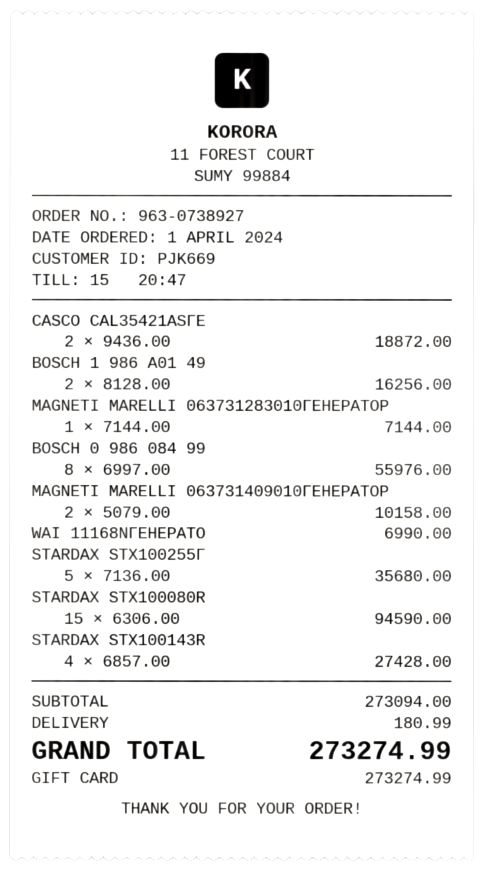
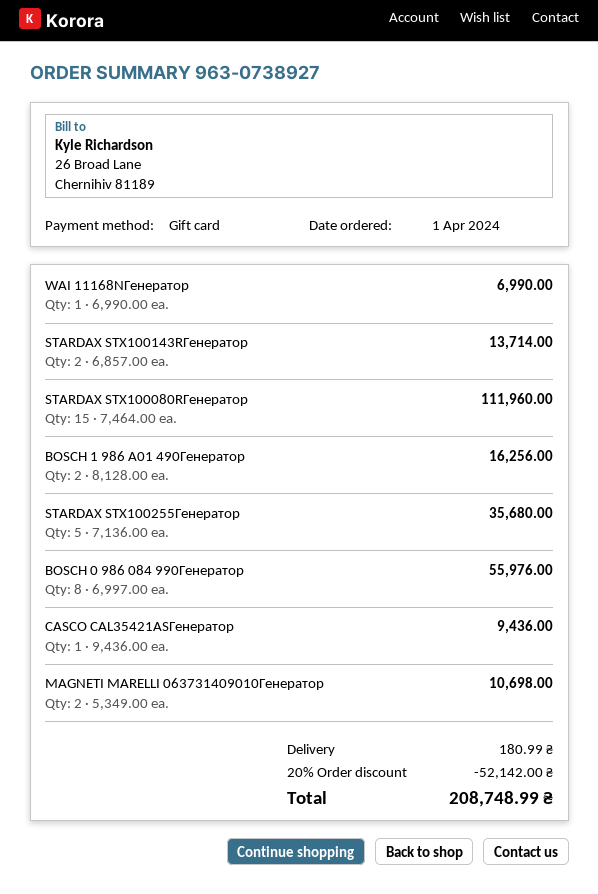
CASCO CAL35421ASГЕ: 2 x 9436.00 = 18872.00 -> 1 x 9436.00 = 9436.00
MAGNETI MARELLI 063731283010ГЕНЕРАТОР: 1 x 7144.00 = 7144.00 -> none
MAGNETI MARELLI 063731409010ГЕНЕРАТОР: 2 x 5079.00 = 10158.00 -> 2 x 5349.00 = 10698.00
STARDAX STX100080R: 15 x 6306.00 = 94590.00 -> 15 x 7464.00 = 111960.00
STARDAX STX100143R: 4 x 6857.00 = 27428.00 -> 2 x 6857.00 = 13714.00
discount: none -> 20% = 52142.00
total: 273274.99 -> 208748.99

